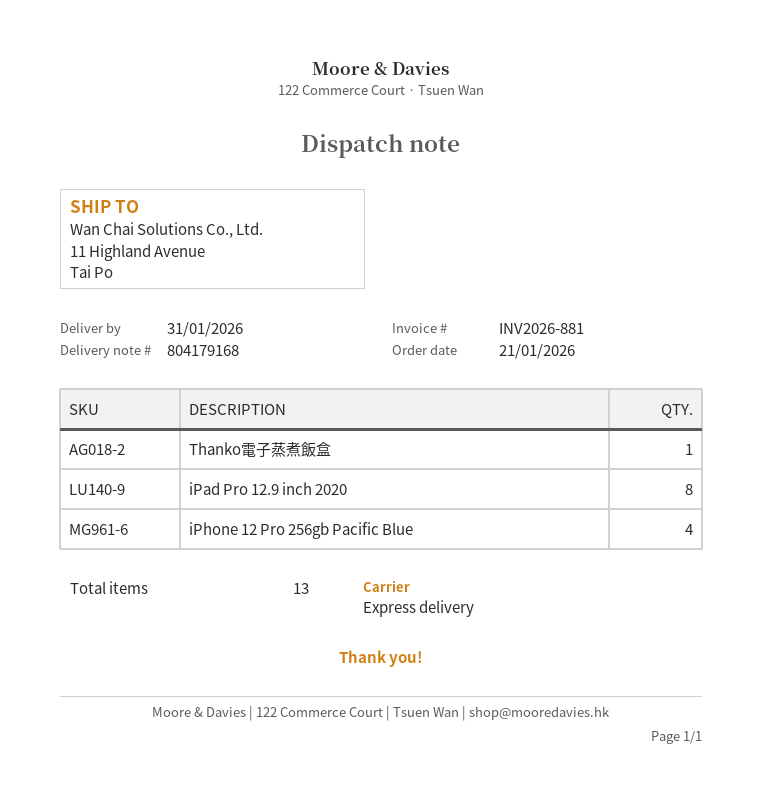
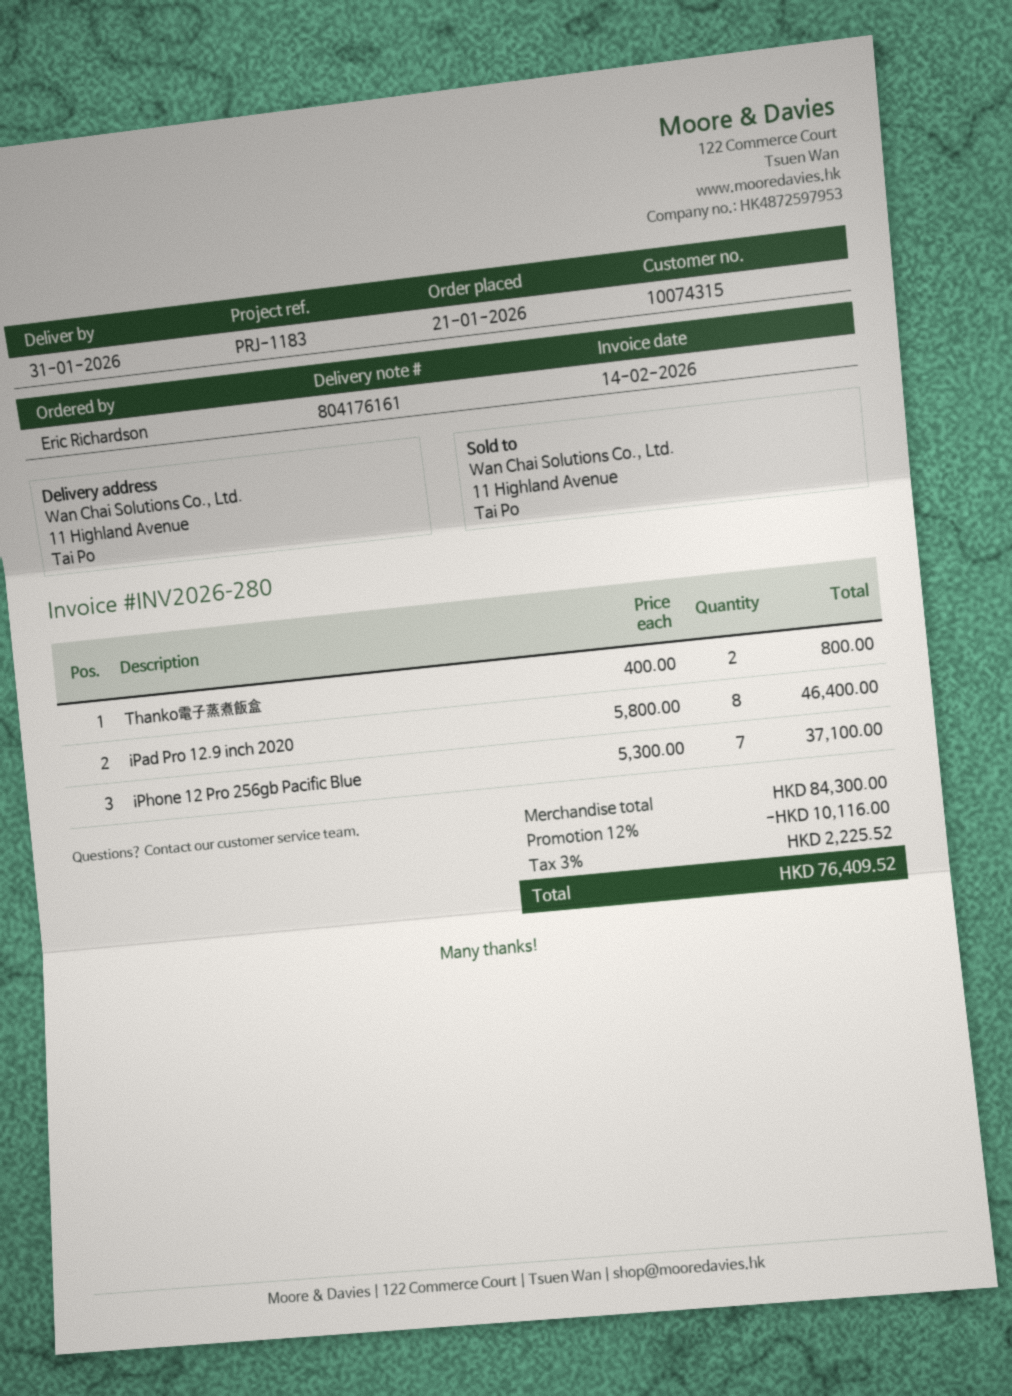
delivery note number: 804179168 -> 804176161
invoice number: INV2026-881 -> INV2026-280
Thanko電子蒸煮飯盒: 1 -> 2
iPhone 12 Pro 256gb Pacific Blue: 4 -> 7

